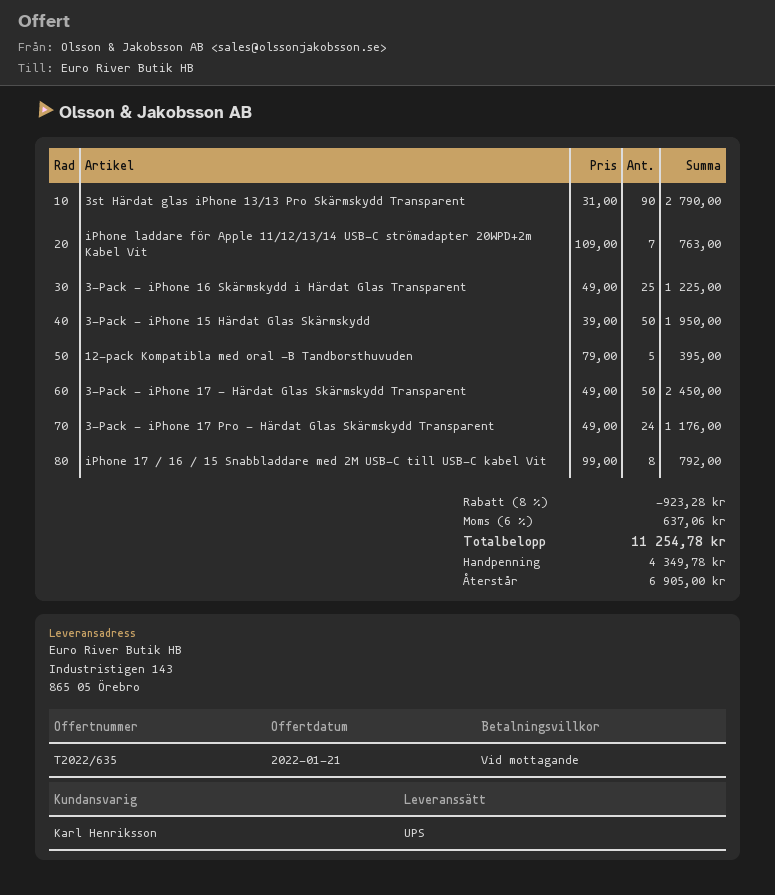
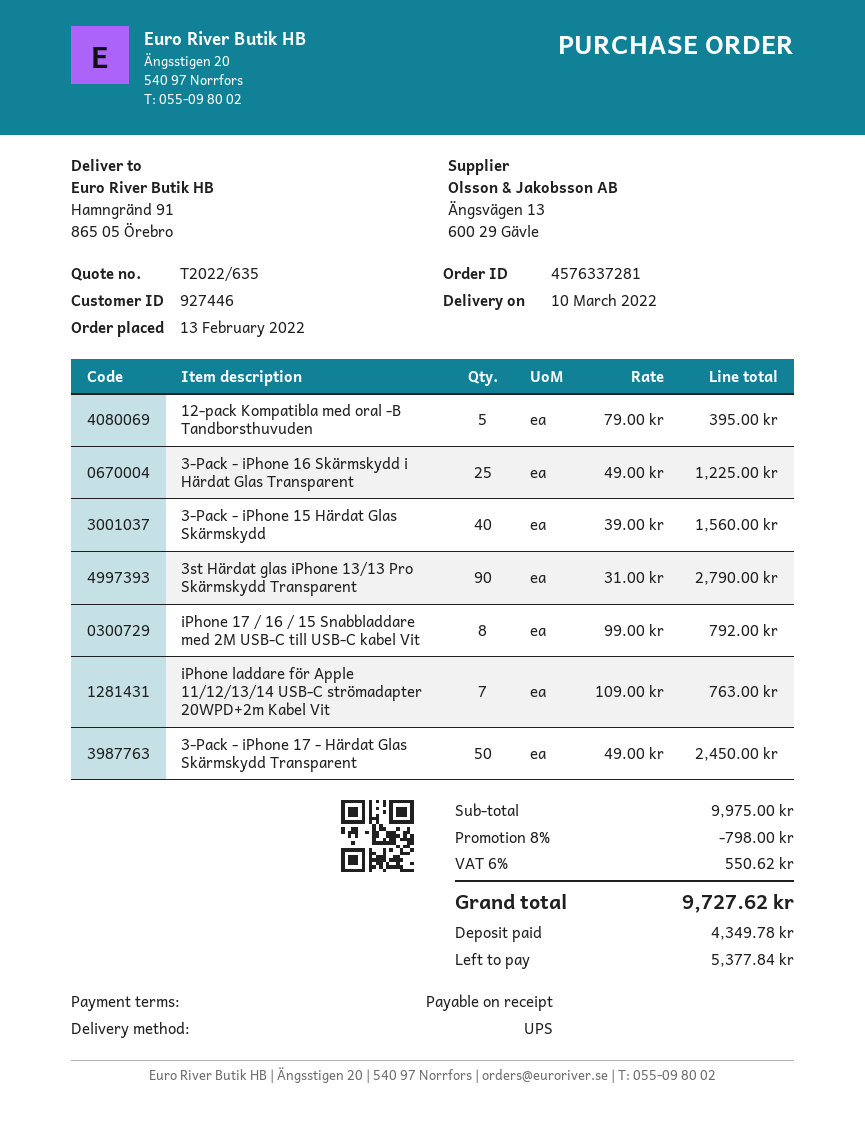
ship to: Industristigen 143, 865 05 Örebro -> Hamngränd 91, 865 05 Örebro
3-Pack - iPhone 15 Härdat Glas Skärmskydd: 50 x 39.00 = 1950.00 -> 40 x 39.00 = 1560.00
3-Pack - iPhone 17 Pro - Härdat Glas Skärmskydd Transparent: 24 x 49.00 = 1176.00 -> none
discount: 8% = 923.28 -> 8% = 798.00
tax: 6% = 637.06 -> 6% = 550.62
total: 11254.78 -> 9727.62
balance: 6905.00 -> 5377.84

